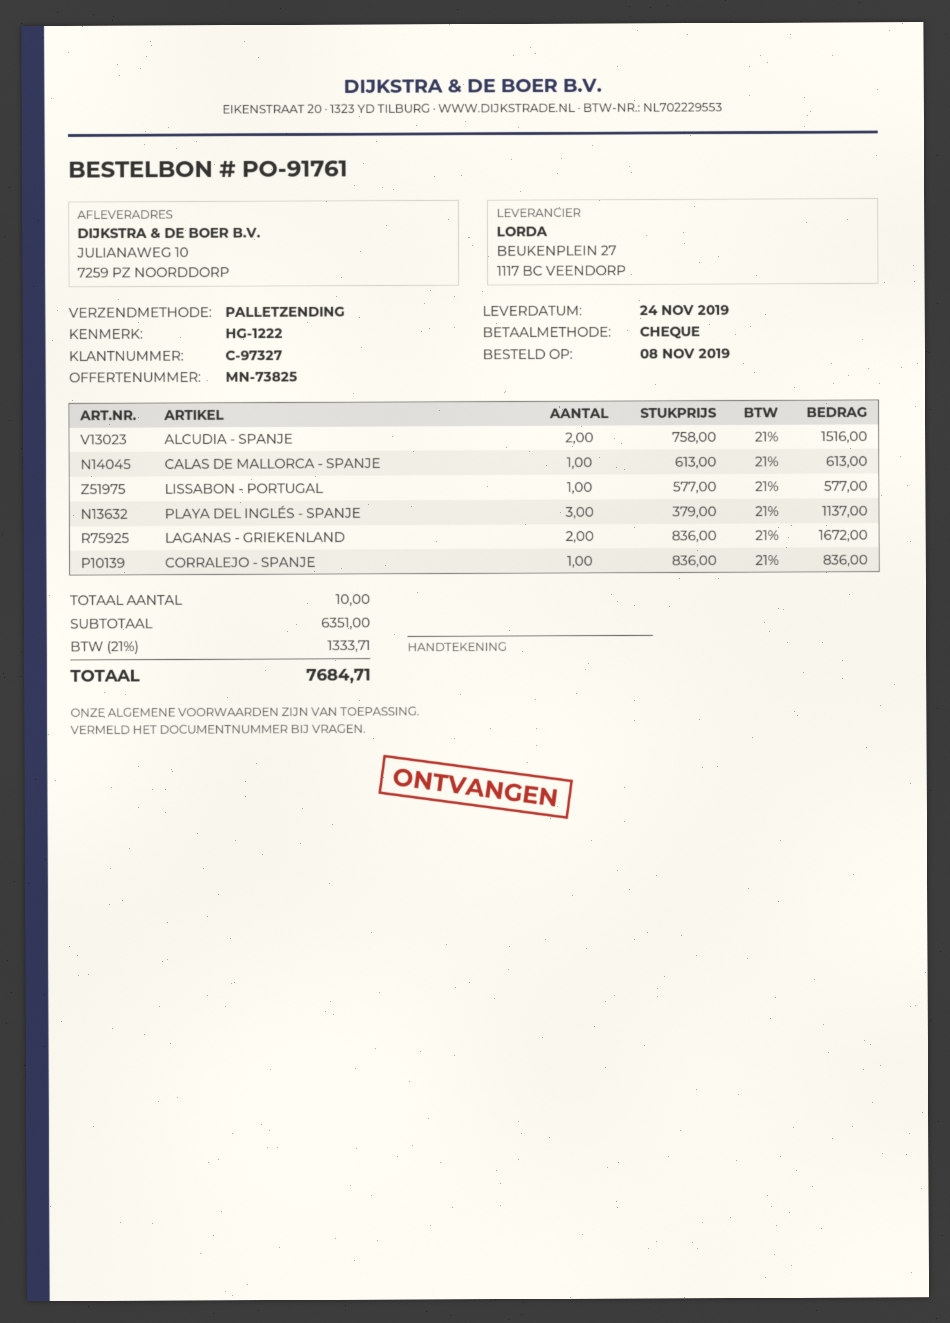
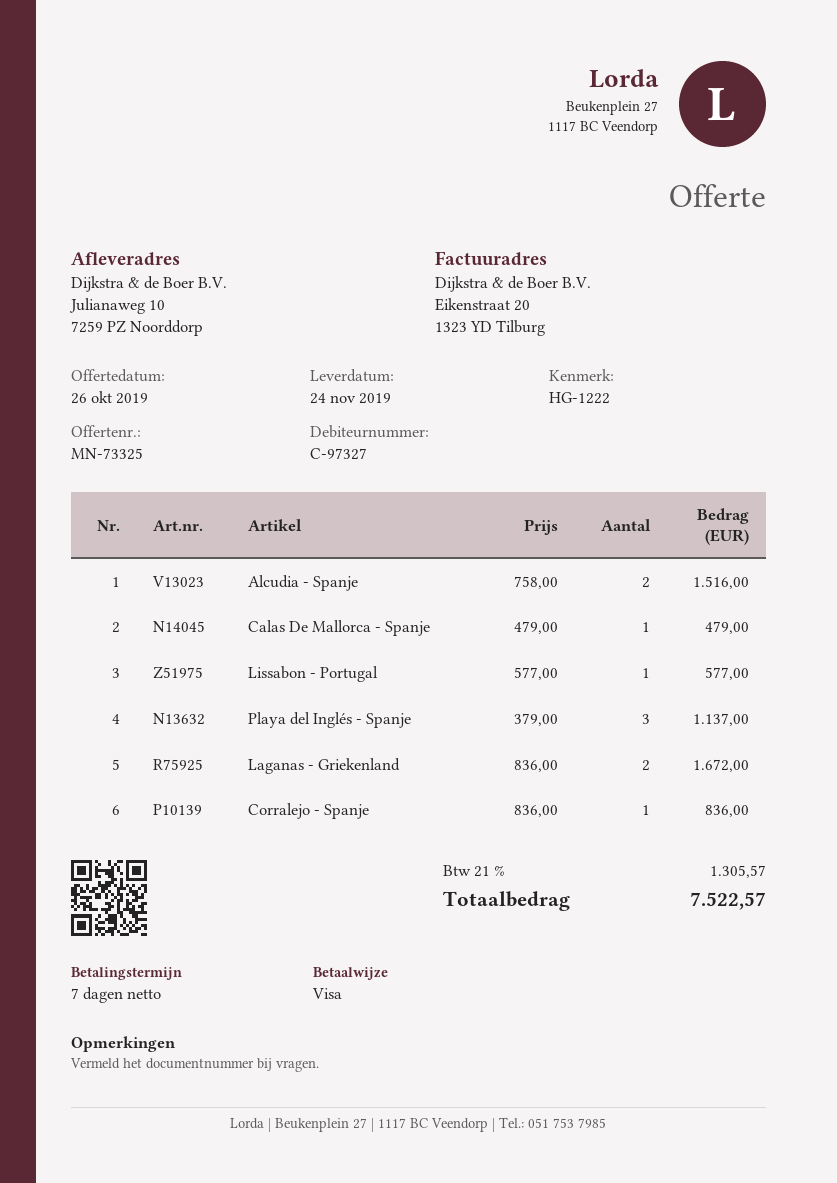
quote number: MN-73825 -> MN-73325
payment method: cheque -> Visa
CALAS DE MALLORCA - SPANJE: 1 x 613.00 = 613.00 -> 1 x 479.00 = 479.00
tax: 21% = 1333.71 -> 21% = 1305.57
total: 7684.71 -> 7522.57

